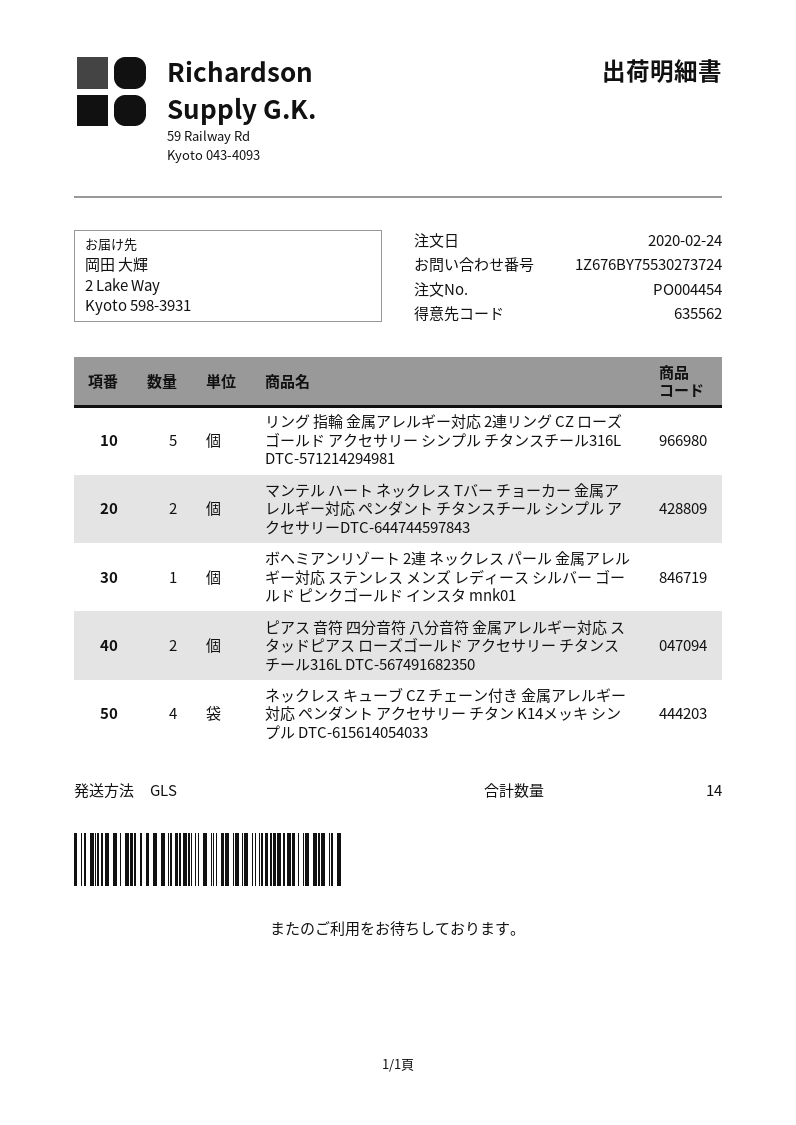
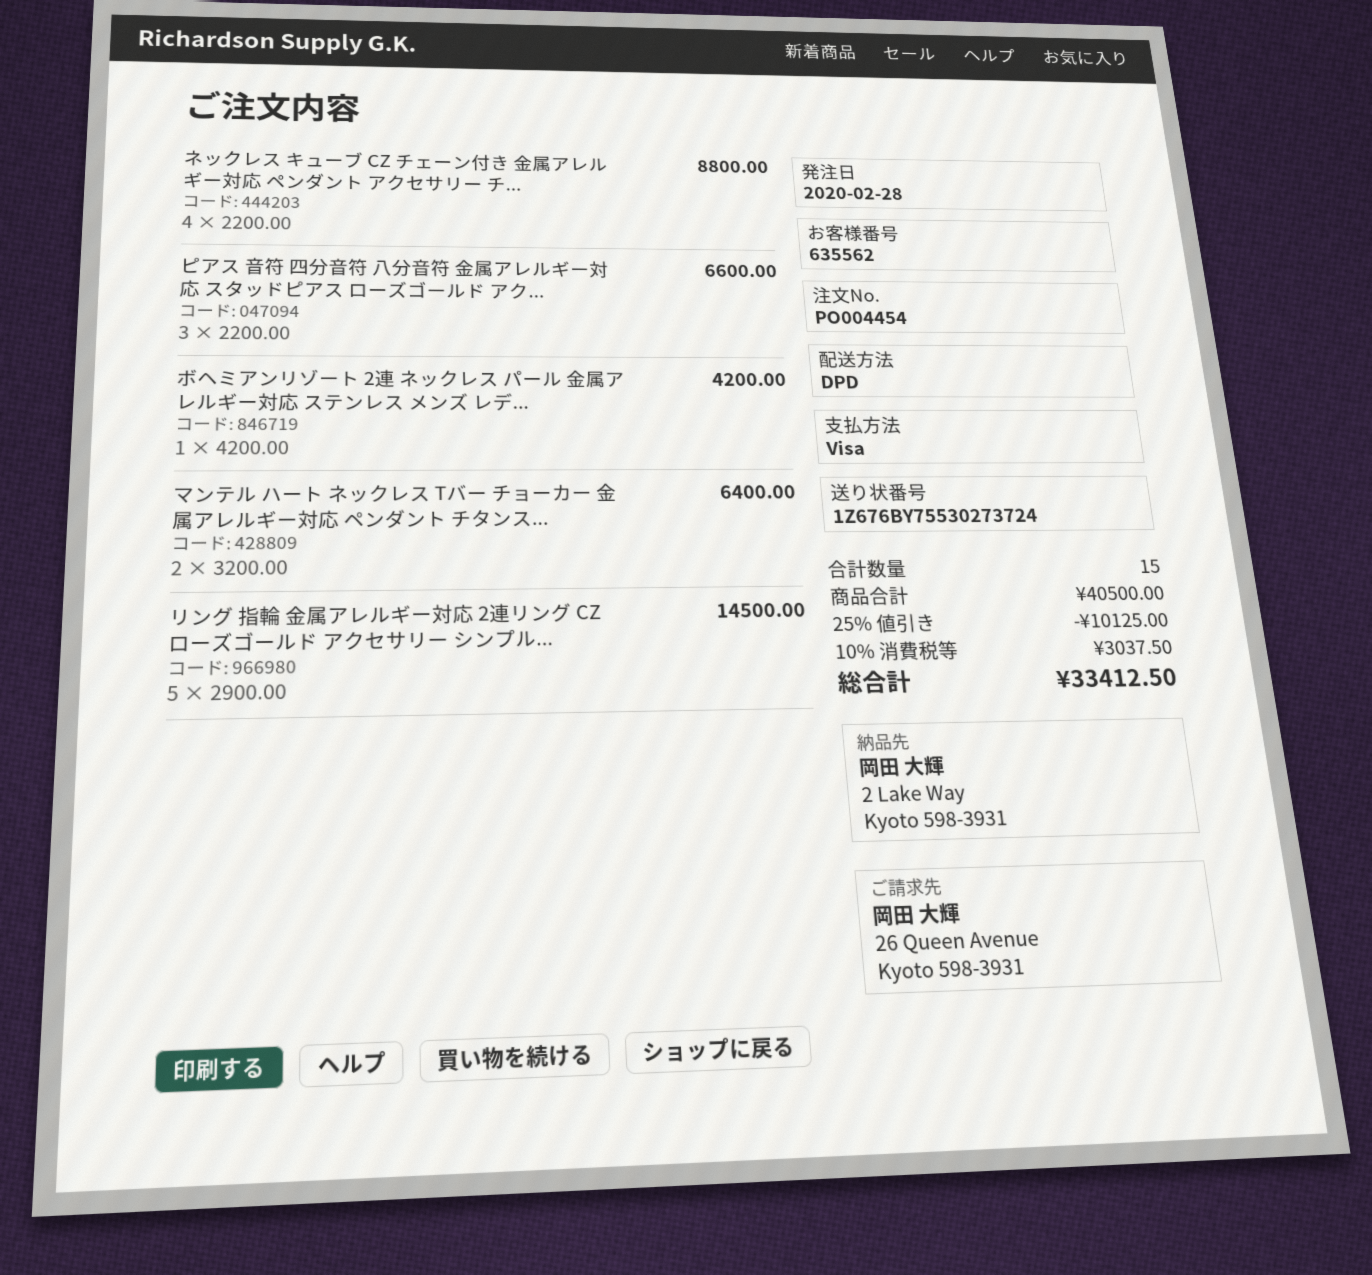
order date: 2020-02-24 -> 2020-02-28
shipping method: GLS -> DPD
ピアス 音符 四分音符 八分音符 金属アレルギー対応 スタッドピアス ローズゴールド アクセサリー チタンスチール316L DTC-567491682350: 2 -> 3
total quantity: 14 -> 15

